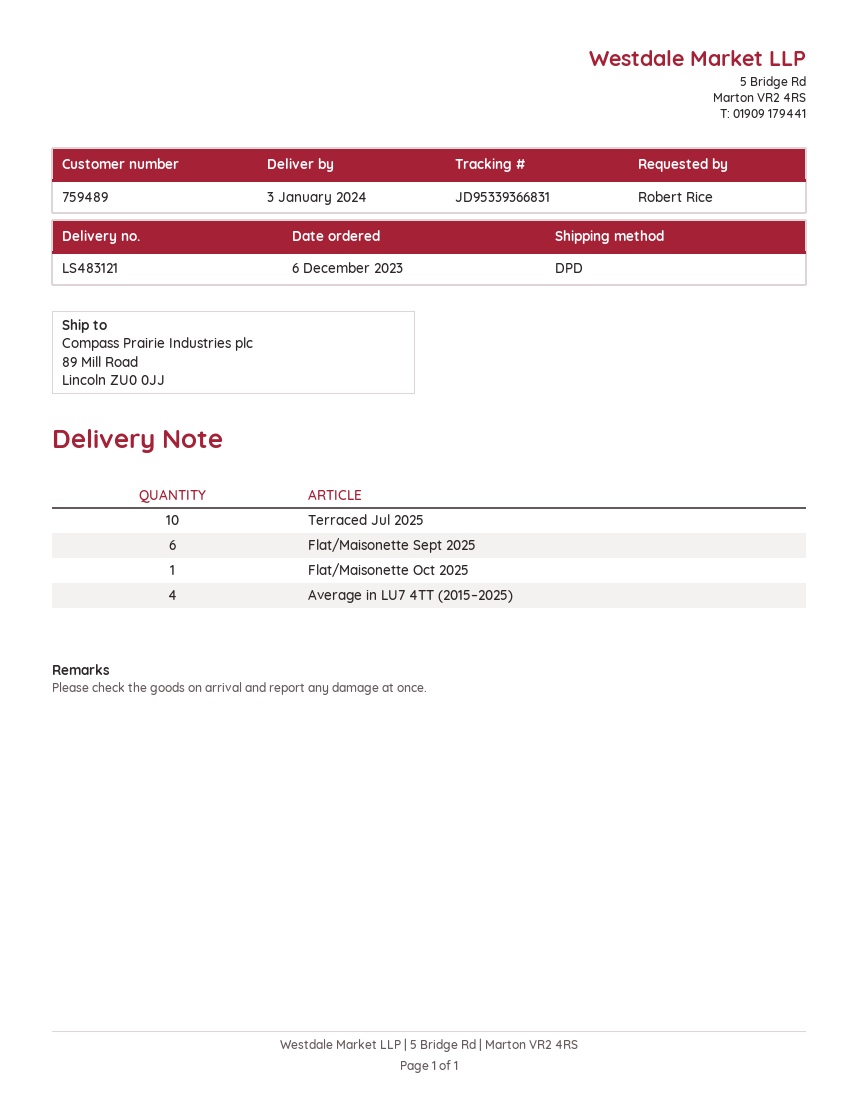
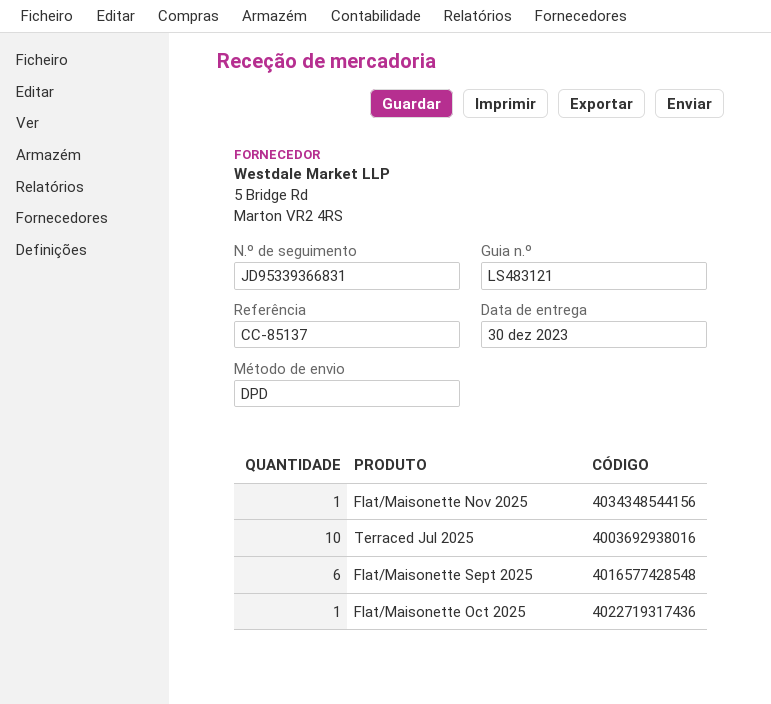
delivery date: 2024-01-03 -> 2023-12-30
Average in LU7 4TT (2015–2025): 4 -> none
Flat/Maisonette Nov 2025: none -> 1

